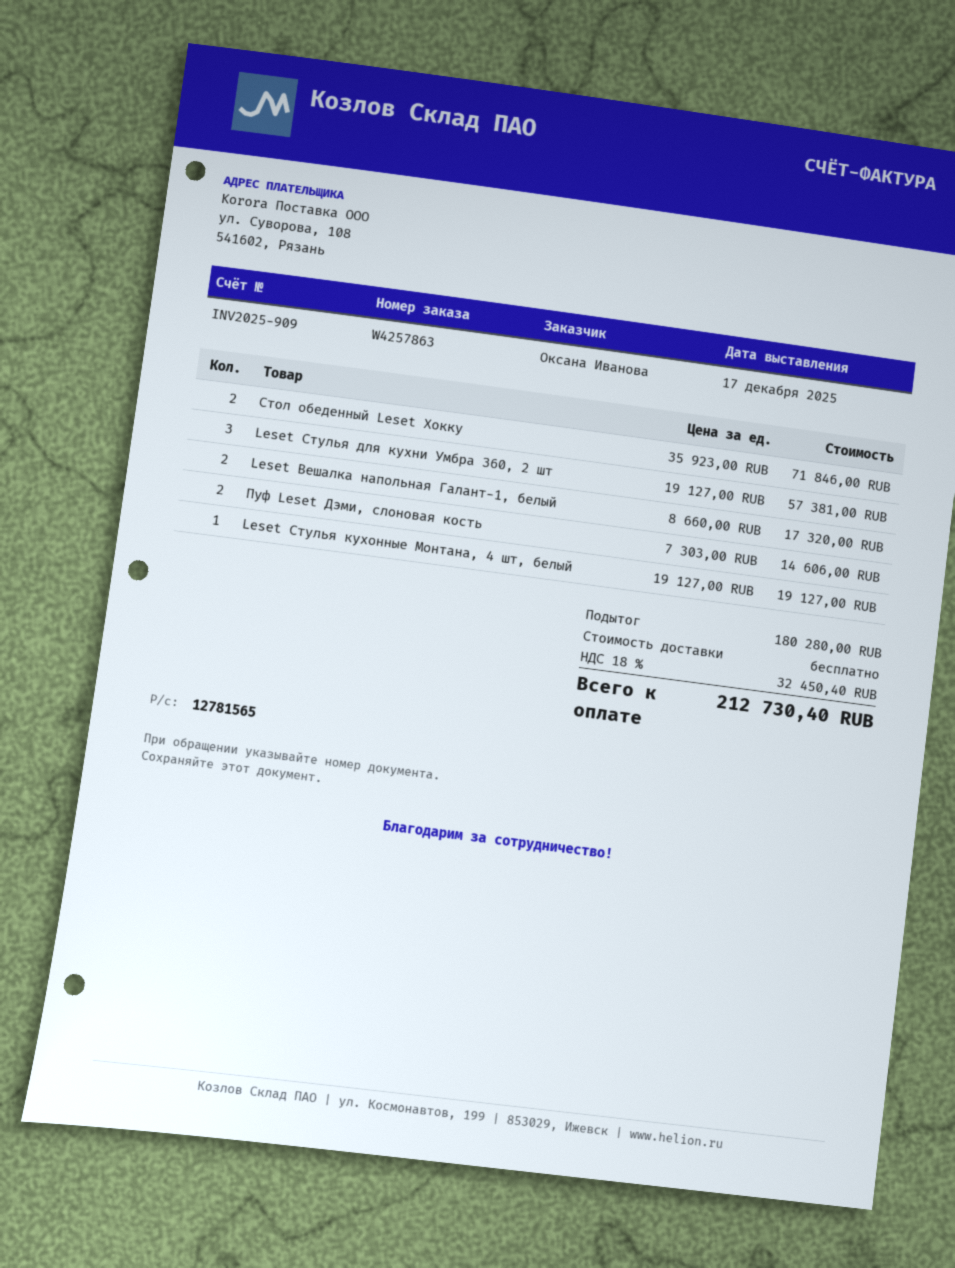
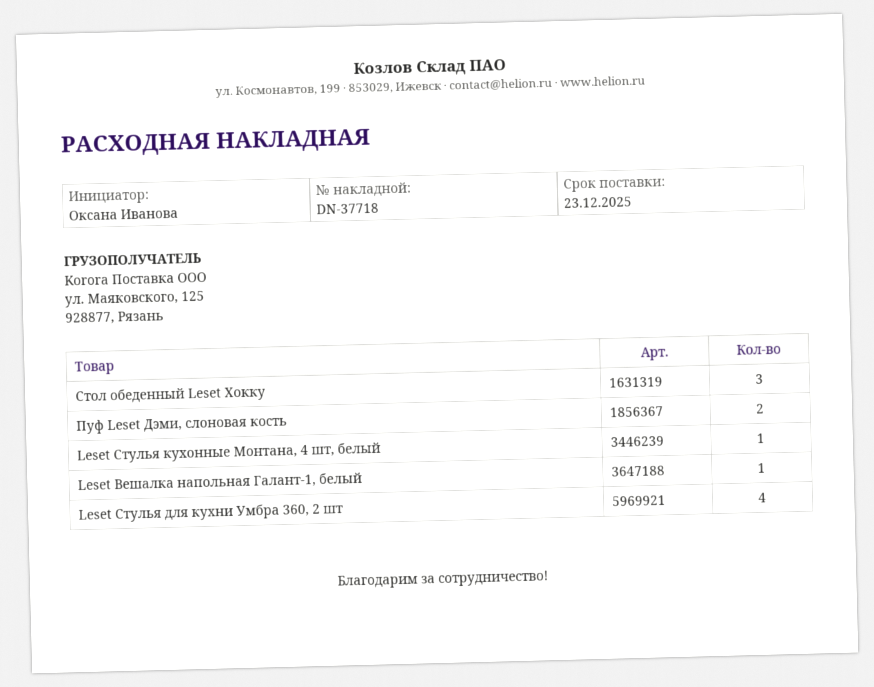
Стол обеденный Leset Хокку: 2 -> 3
Leset Стулья для кухни Умбра 360, 2 шт: 3 -> 4
Leset Вешалка напольная Галант-1, белый: 2 -> 1

